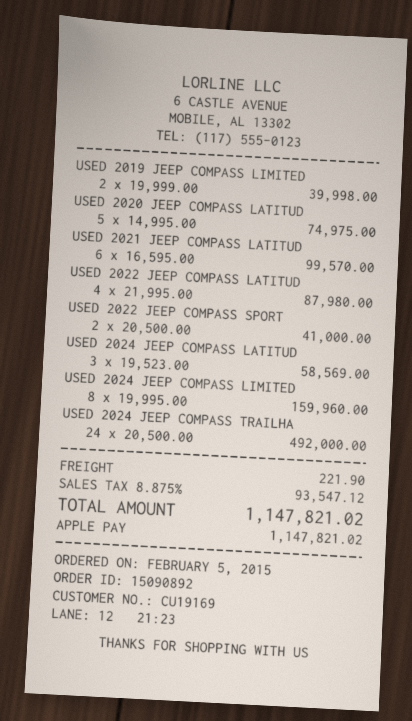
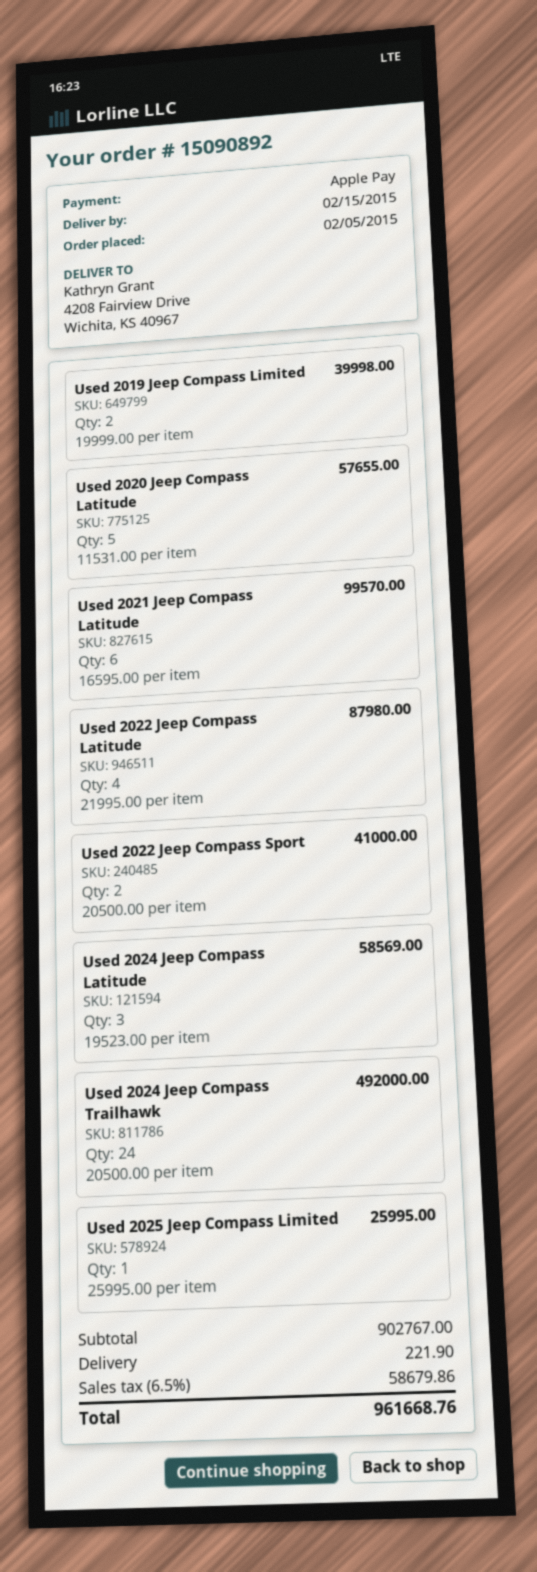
USED 2020 JEEP COMPASS LATITUD: 5 x 14995.00 = 74975.00 -> 5 x 11531.00 = 57655.00
USED 2024 JEEP COMPASS LIMITED: 8 x 19995.00 = 159960.00 -> none
Used 2025 Jeep Compass Limited: none -> 1 x 25995.00 = 25995.00
tax: 8.875% = 93547.12 -> 6.5% = 58679.86
total: 1147821.02 -> 961668.76

